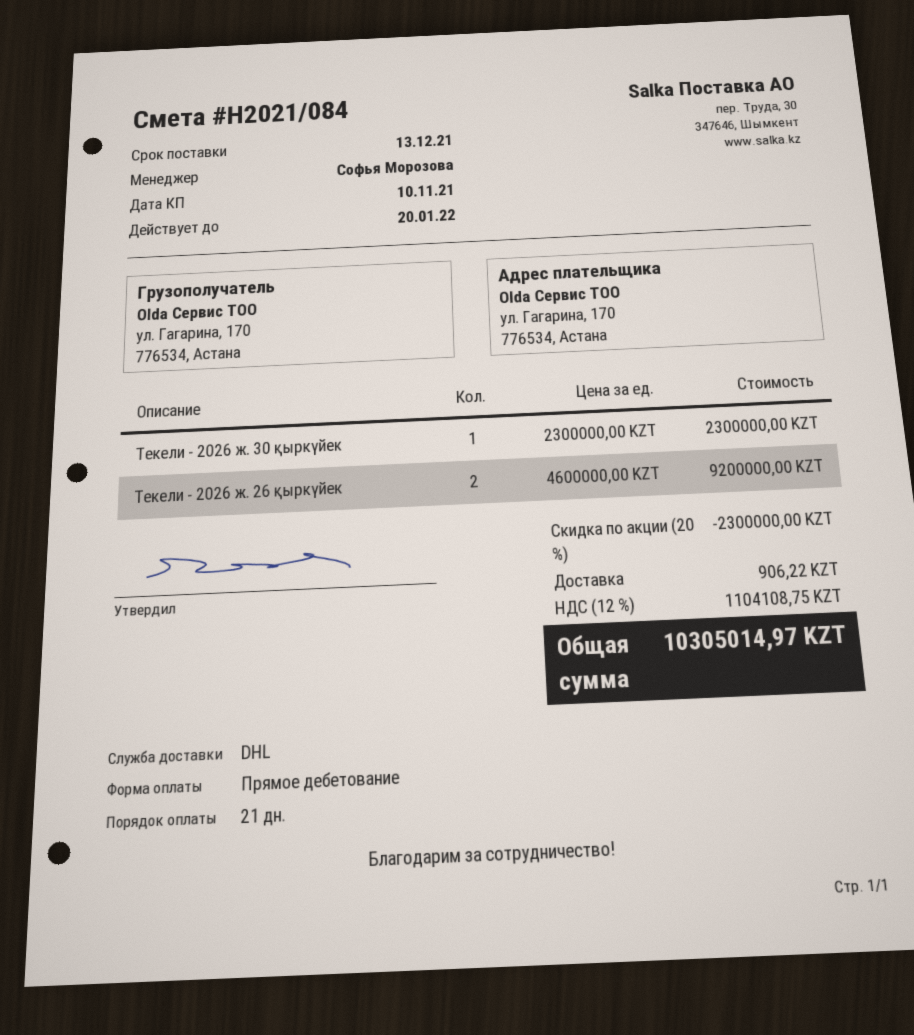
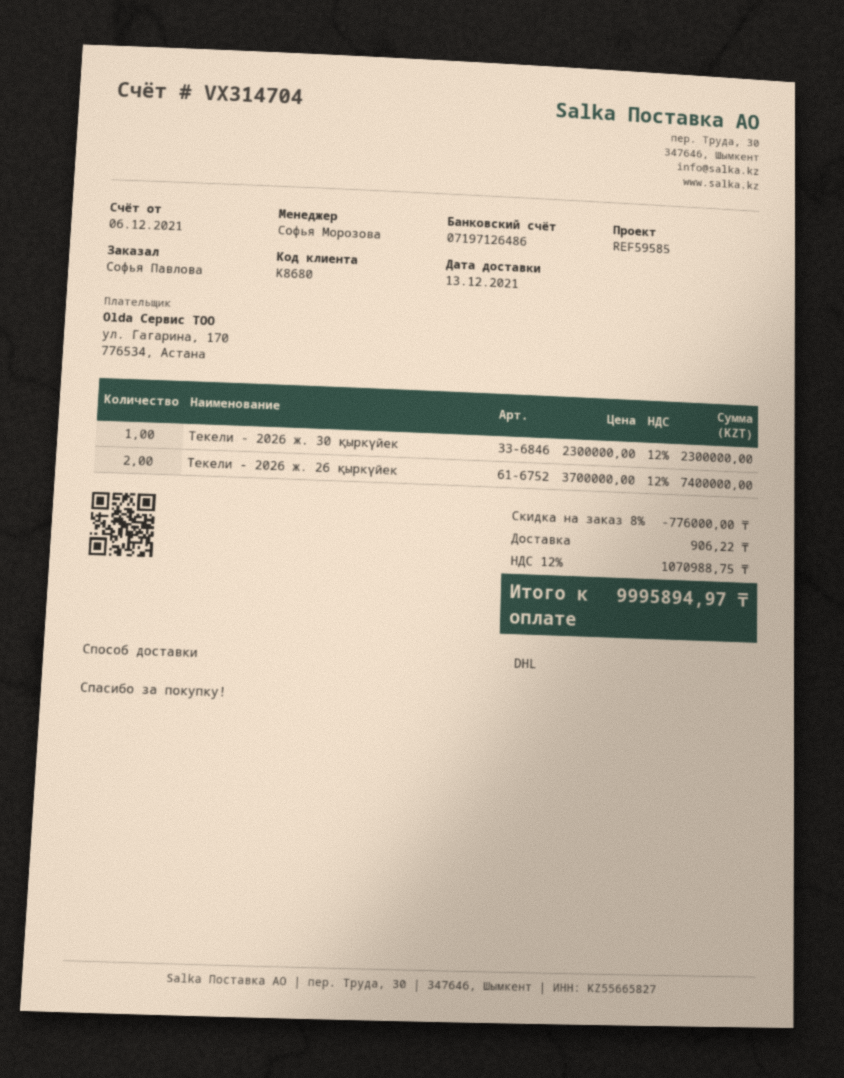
Текели - 2026 ж. 26 қыркүйек: 2 x 4600000.00 = 9200000.00 -> 2 x 3700000.00 = 7400000.00
discount: 20% = 2300000.00 -> 8% = 776000.00
tax: 12% = 1104108.75 -> 12% = 1070988.75
total: 10305014.97 -> 9995894.97

